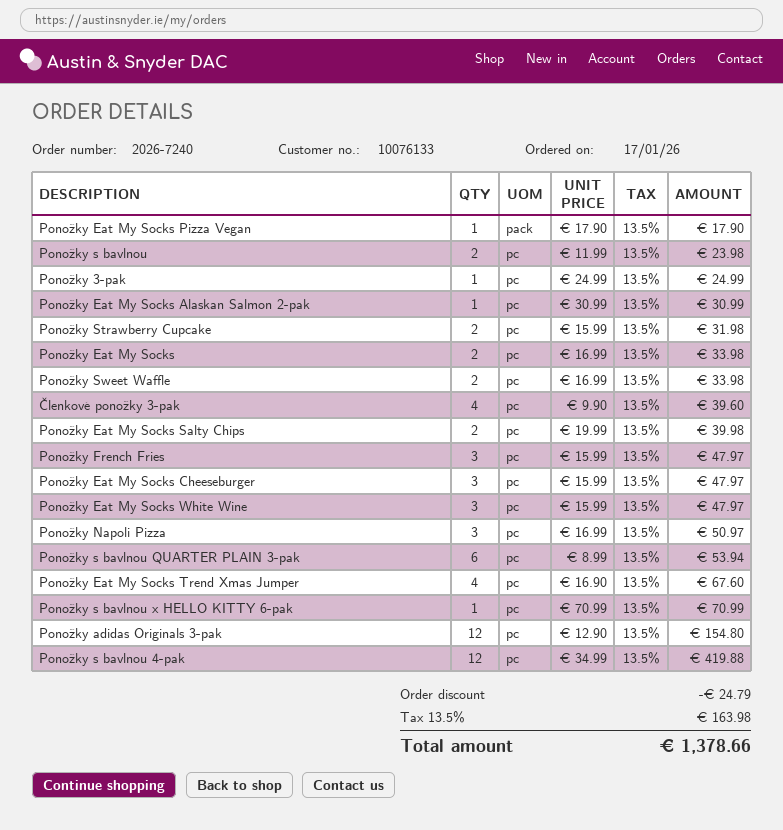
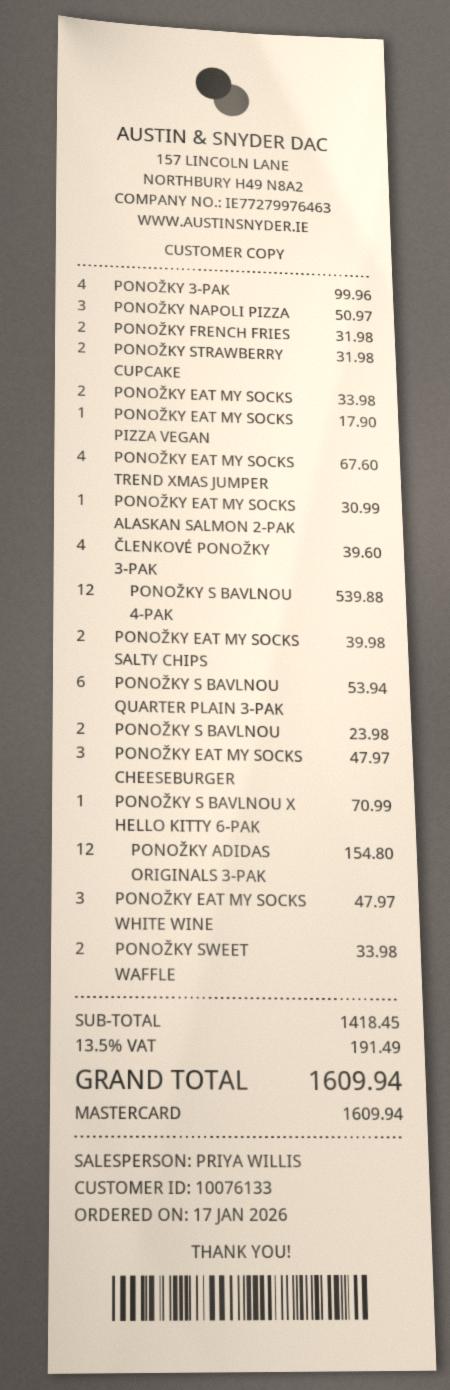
Ponožky 3-pak: 1 for 24.99 -> 4 for 99.96
Ponožky French Fries: 3 for 47.97 -> 2 for 31.98
Ponožky s bavlnou 4-pak: 12 for 419.88 -> 12 for 539.88
discount: 24.79 -> none
tax: 13.5% = 163.98 -> 13.5% = 191.49
total: 1378.66 -> 1609.94

